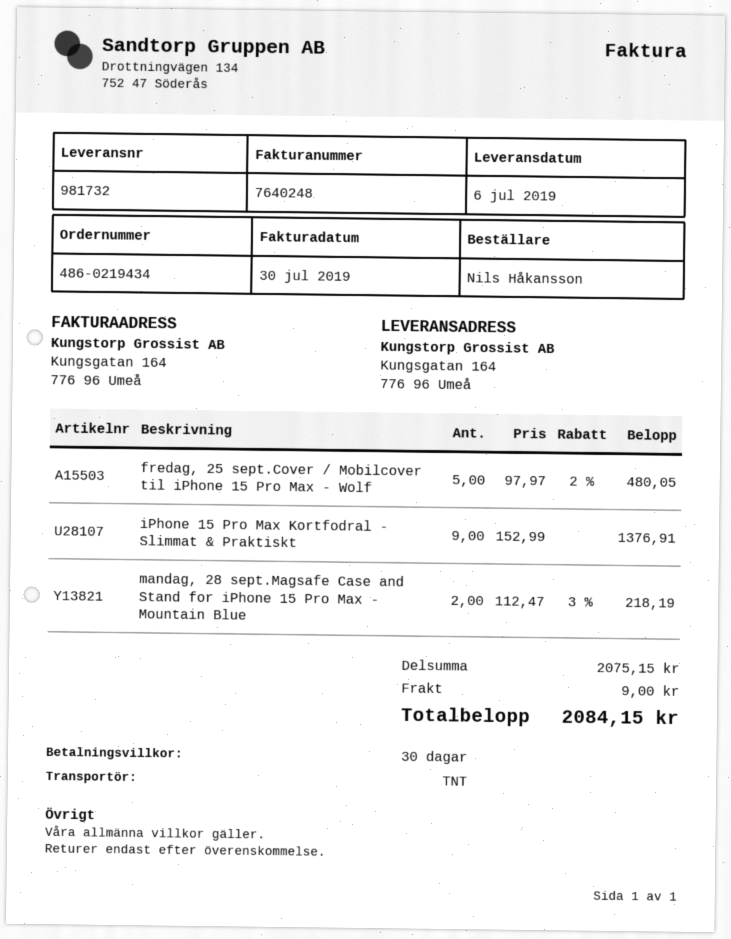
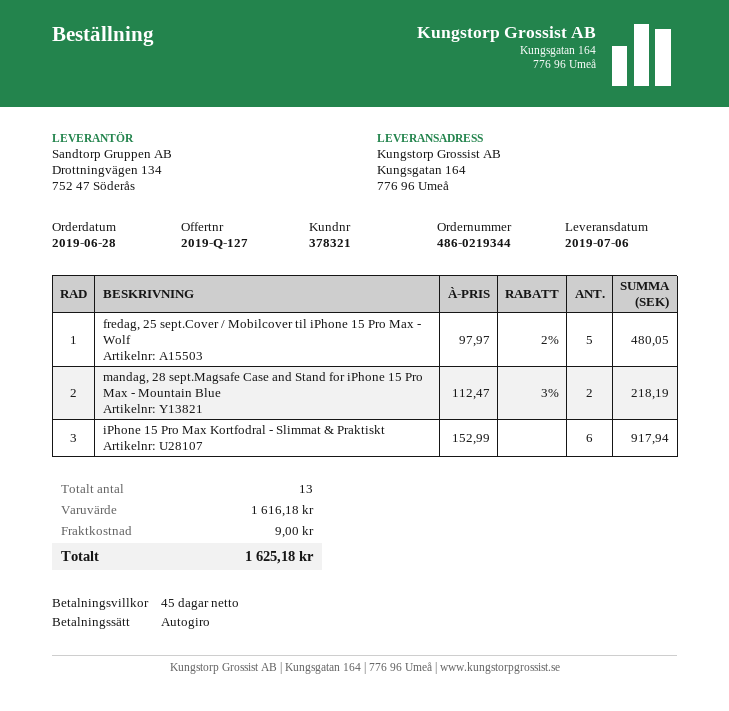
order number: 486-0219434 -> 486-0219344
payment terms: 30 days -> 45 days
iPhone 15 Pro Max Kortfodral - Slimmat & Praktiskt: 9 x 152.99 = 1376.91 -> 6 x 152.99 = 917.94
subtotal: 2075.15 -> 1616.18
total: 2084.15 -> 1625.18

